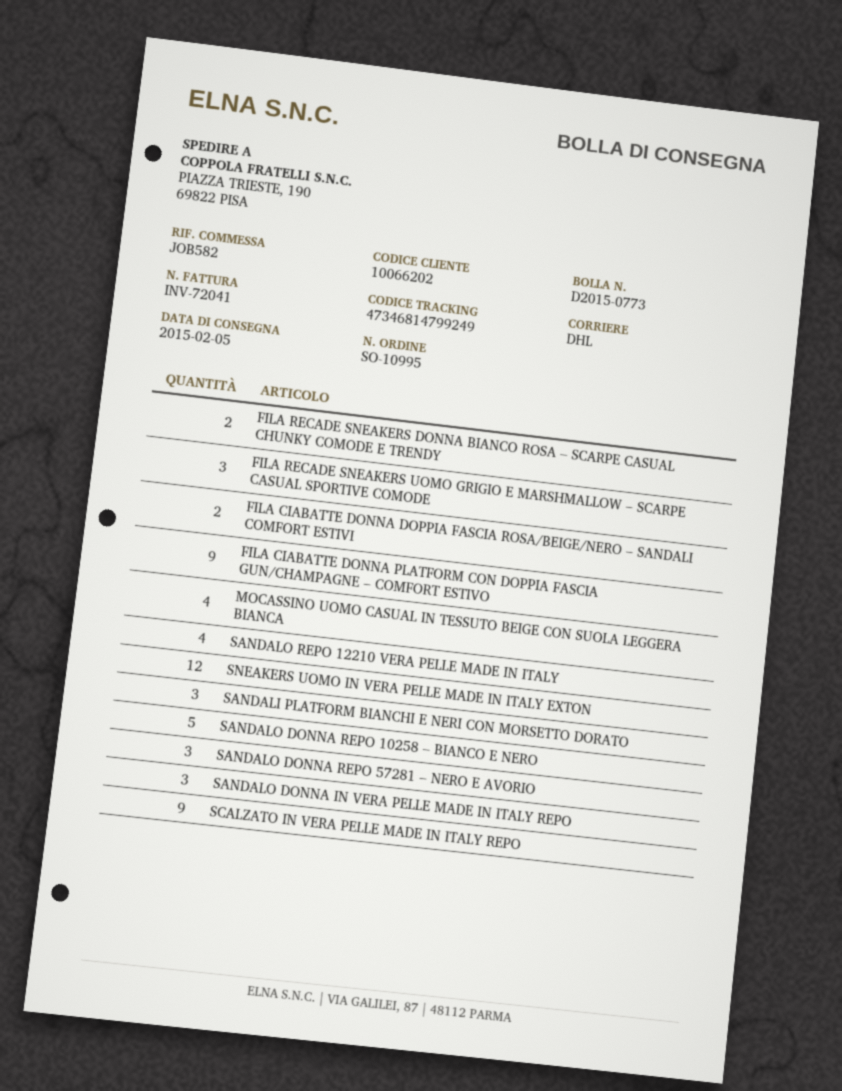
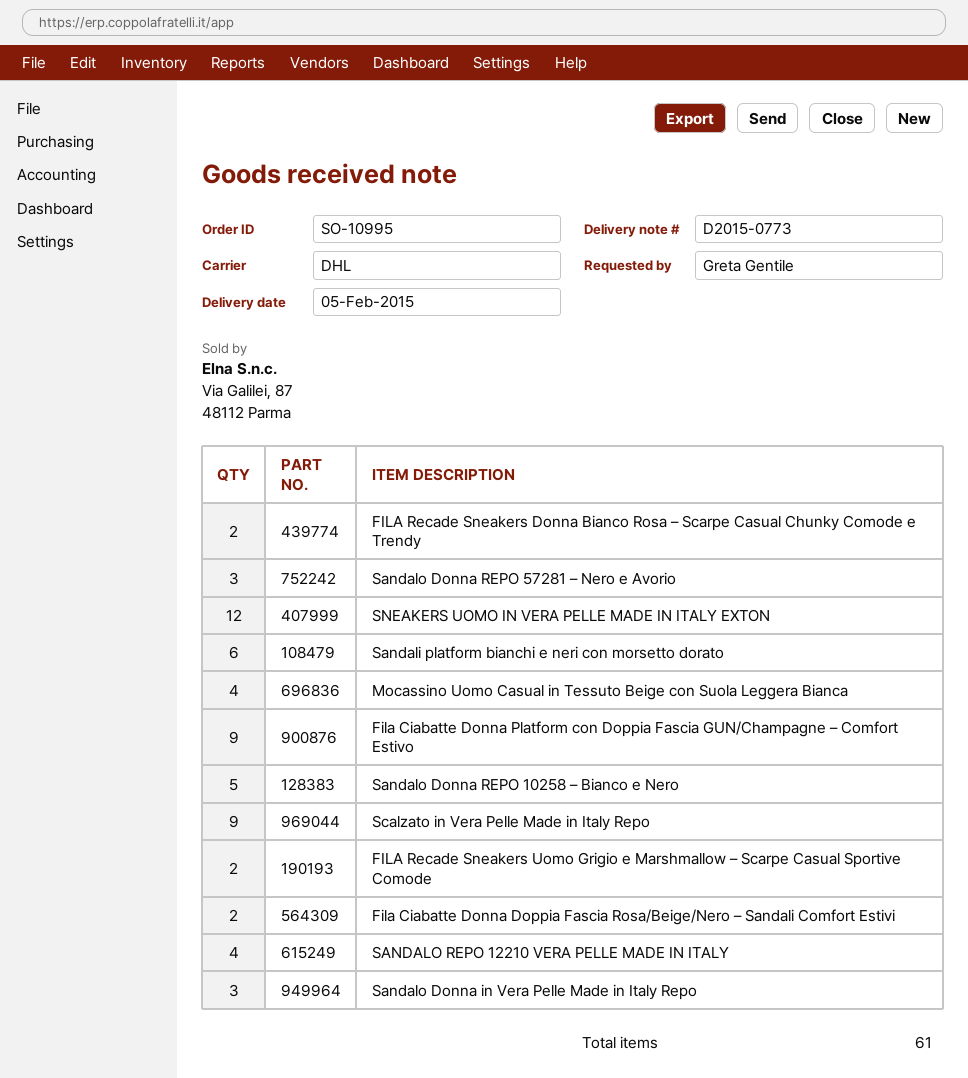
FILA RECADE SNEAKERS UOMO GRIGIO E MARSHMALLOW – SCARPE CASUAL SPORTIVE COMODE: 3 -> 2
SANDALI PLATFORM BIANCHI E NERI CON MORSETTO DORATO: 3 -> 6

